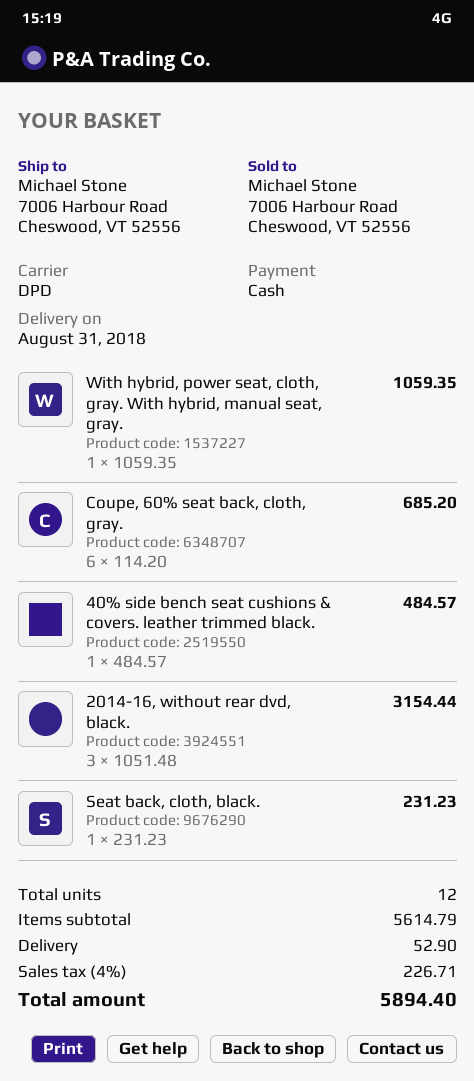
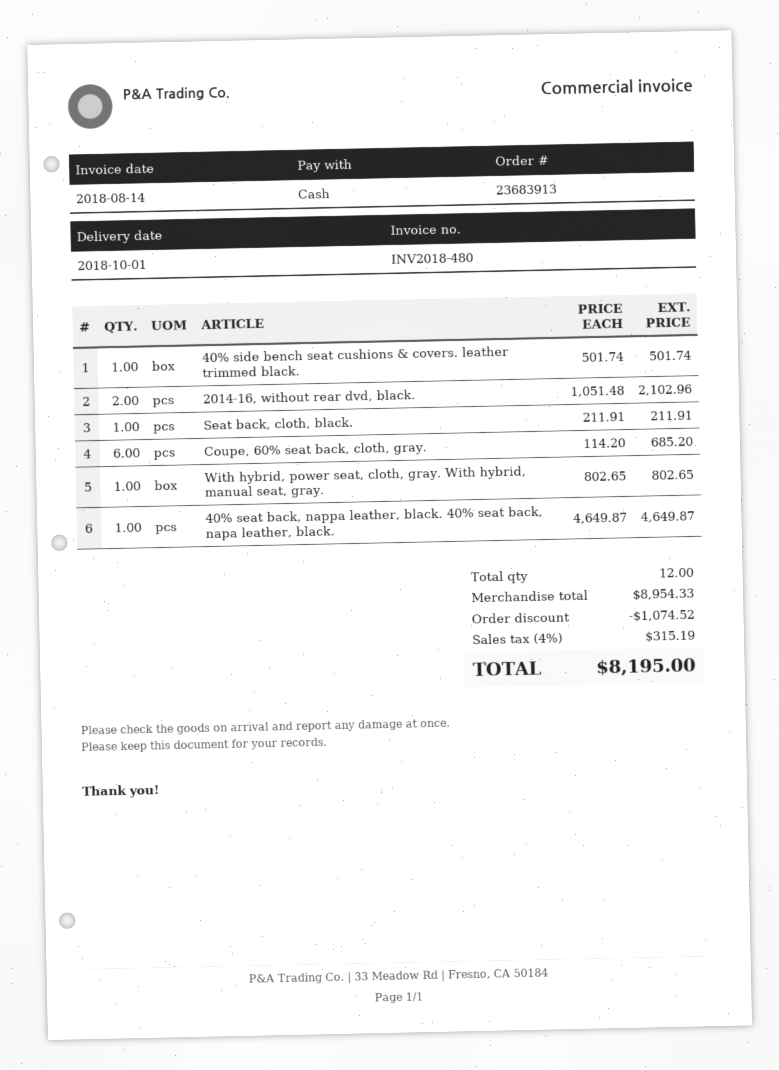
delivery date: 2018-08-31 -> 2018-10-01
With hybrid, power seat, cloth, gray. With hybrid, manual seat, gray.: 1 x 1059.35 = 1059.35 -> 1 x 802.65 = 802.65
40% side bench seat cushions & covers. leather trimmed black.: 1 x 484.57 = 484.57 -> 1 x 501.74 = 501.74
2014-16, without rear dvd, black.: 3 x 1051.48 = 3154.44 -> 2 x 1051.48 = 2102.96
Seat back, cloth, black.: 1 x 231.23 = 231.23 -> 1 x 211.91 = 211.91
40% seat back, nappa leather, black. 40% seat back, napa leather, black.: none -> 1 x 4649.87 = 4649.87
subtotal: 5614.79 -> 8954.33
discount: none -> 1074.52
shipping: 52.90 -> none
tax: 4% = 226.71 -> 4% = 315.19
total: 5894.40 -> 8195.00

